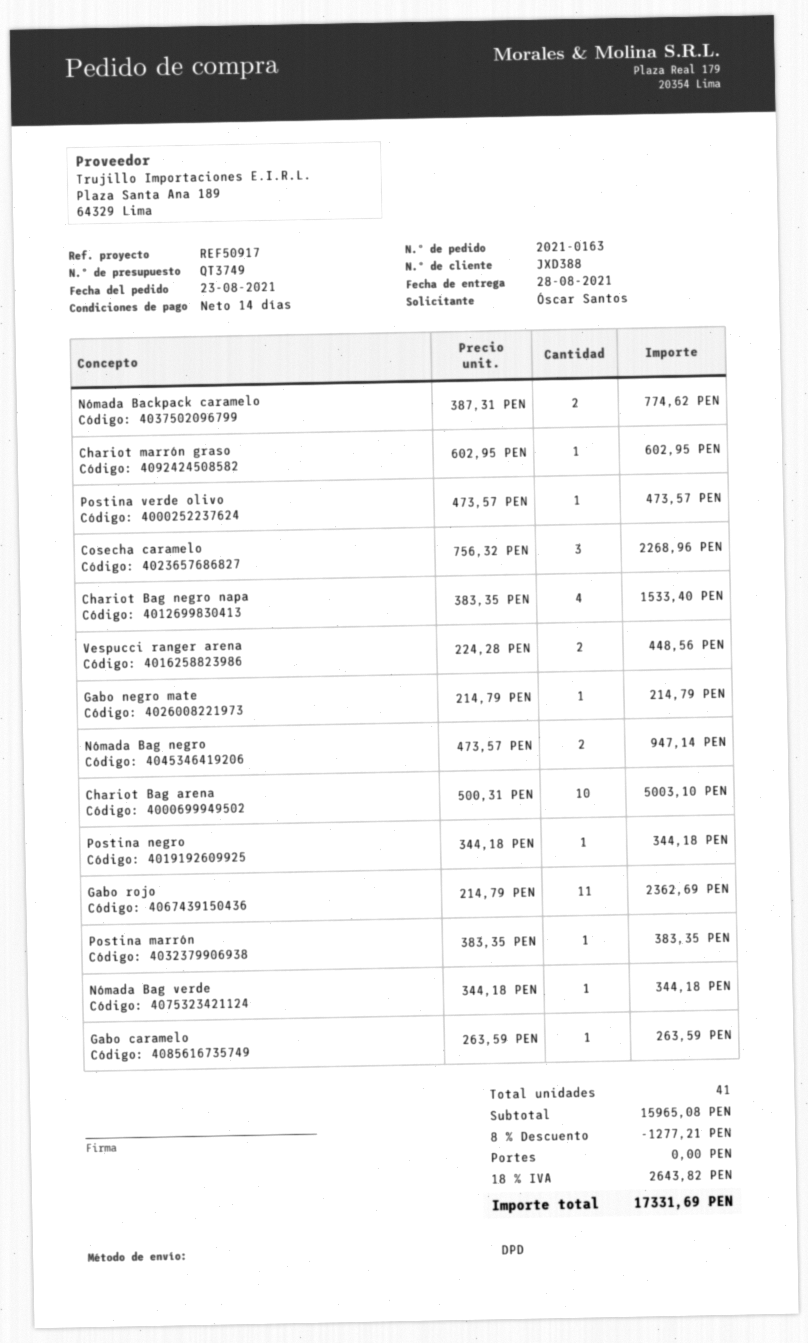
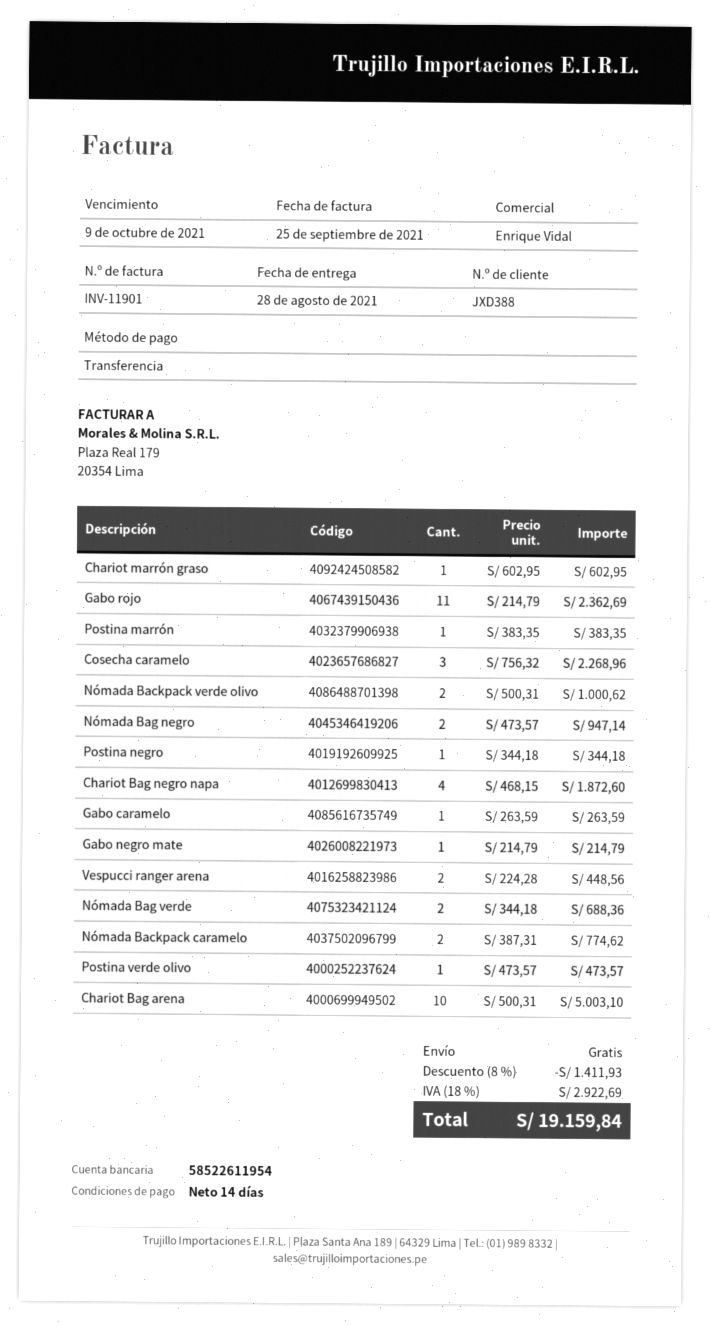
Chariot Bag negro napa: 4 x 383.35 = 1533.40 -> 4 x 468.15 = 1872.60
Nómada Bag verde: 1 x 344.18 = 344.18 -> 2 x 344.18 = 688.36
Nómada Backpack verde olivo: none -> 2 x 500.31 = 1000.62
discount: 8% = 1277.21 -> 8% = 1411.93
tax: 18% = 2643.82 -> 18% = 2922.69
total: 17331.69 -> 19159.84

